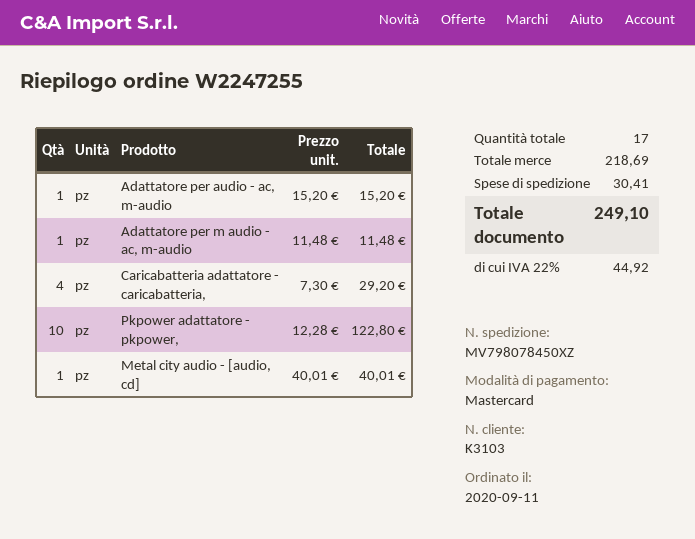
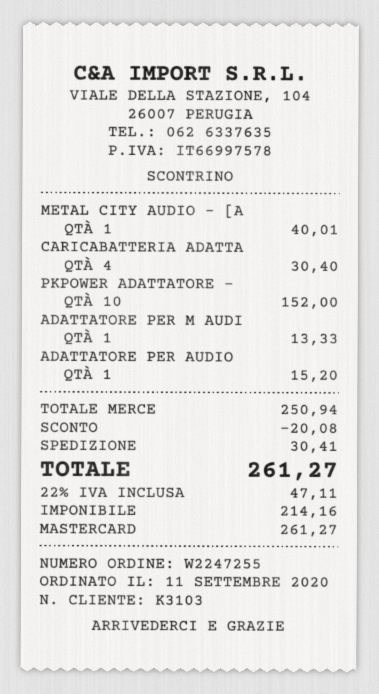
Adattatore per m audio - ac, m-audio: 1 for 11.48 -> 1 for 13.33
Caricabatteria adattatore - caricabatteria,: 4 for 29.20 -> 4 for 30.40
Pkpower adattatore - pkpower,: 10 for 122.80 -> 10 for 152.00
subtotal: 218.69 -> 250.94
discount: none -> 20.08
tax: 22% = 44.92 -> 22% = 47.11
total: 249.10 -> 261.27

